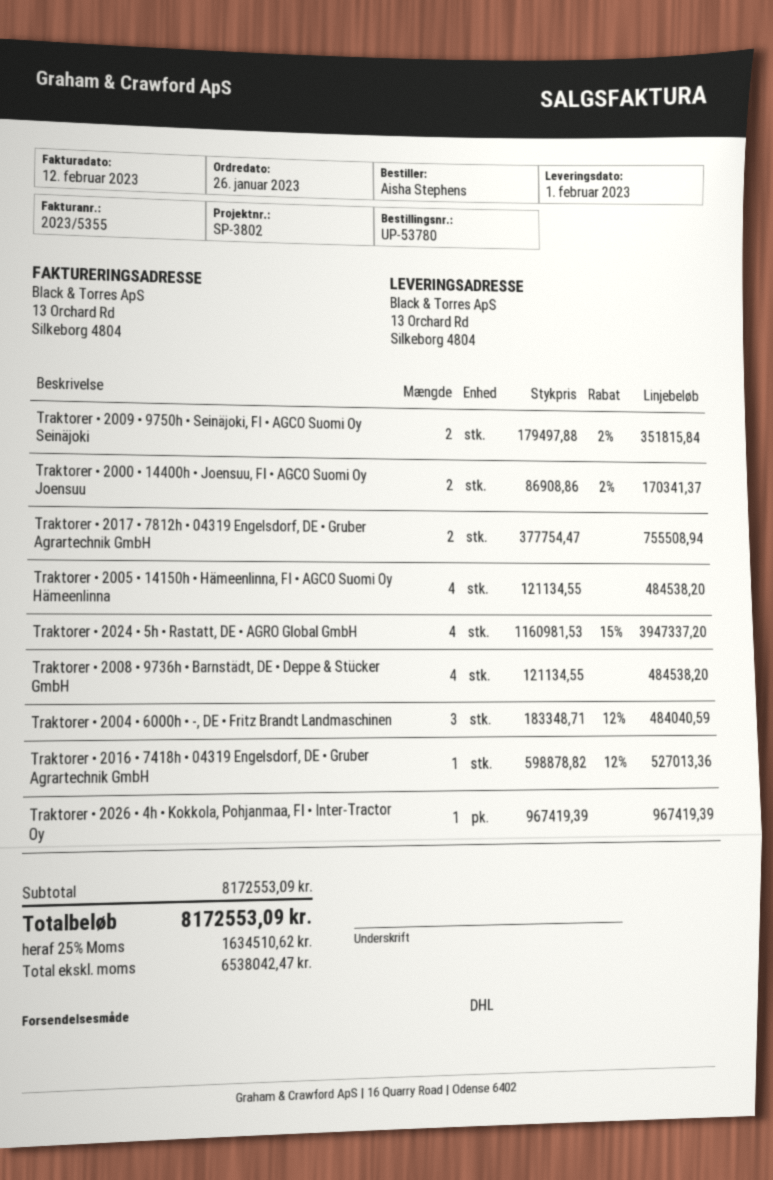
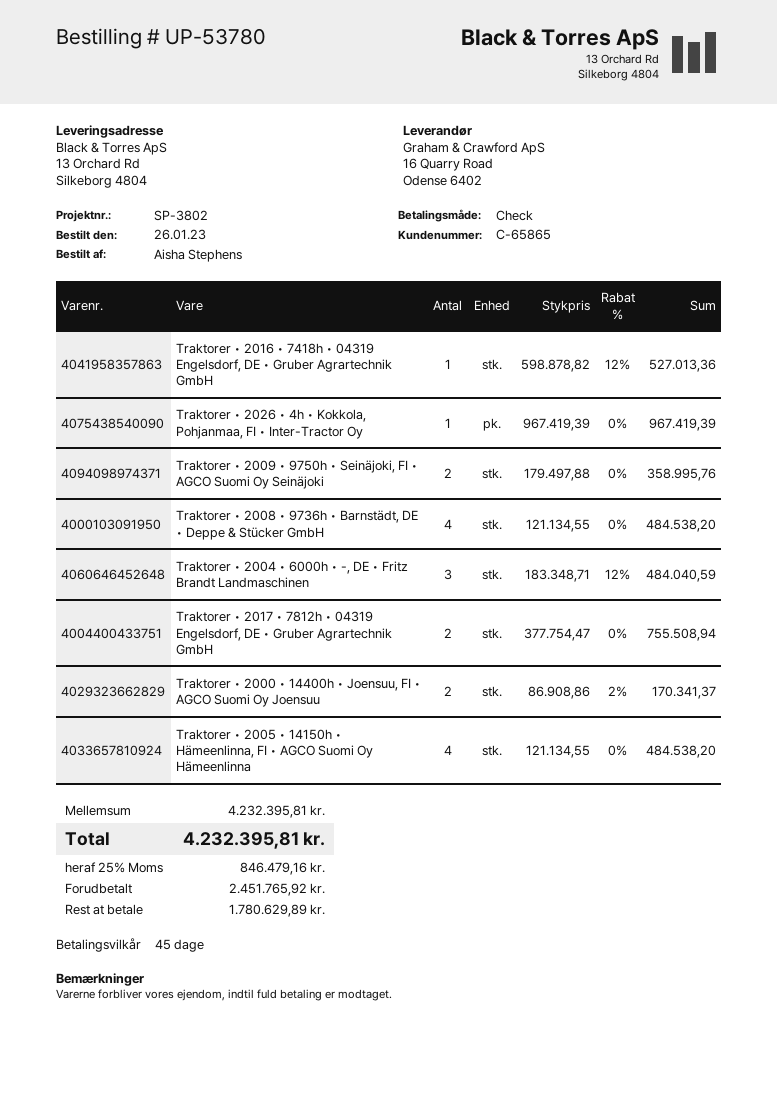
Traktorer • 2009 • 9750h • Seinäjoki, FI • AGCO Suomi Oy Seinäjoki: 2 x 179497.88 - 2% = 351815.84 -> 2 x 179497.88 = 358995.76
Traktorer • 2024 • 5h • Rastatt, DE • AGRO Global GmbH: 4 x 1160981.53 - 15% = 3947337.20 -> none
subtotal: 8172553.09 -> 4232395.81
tax: 25% = 1634510.62 -> 25% = 846479.16
total: 8172553.09 -> 4232395.81

